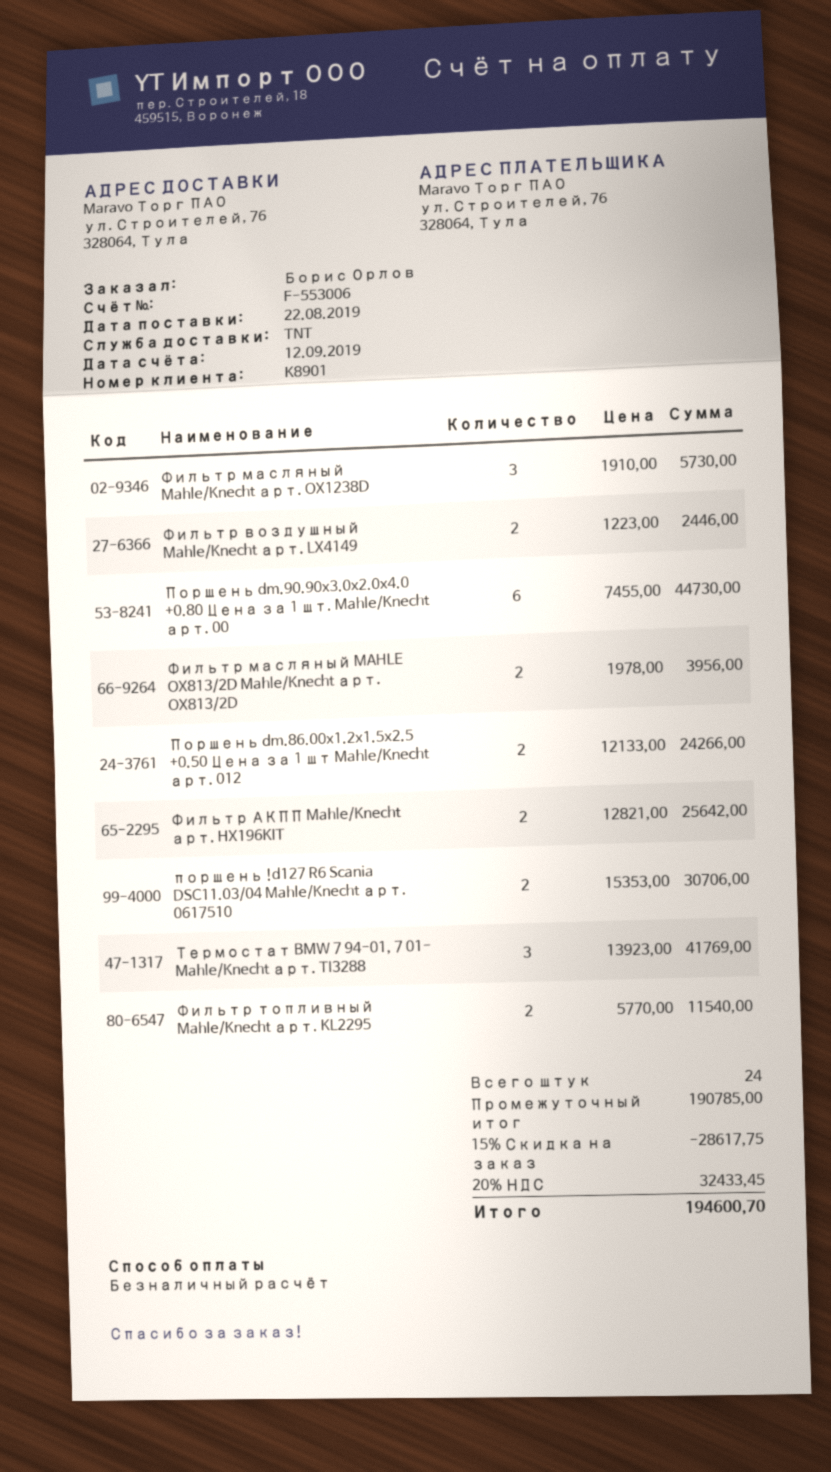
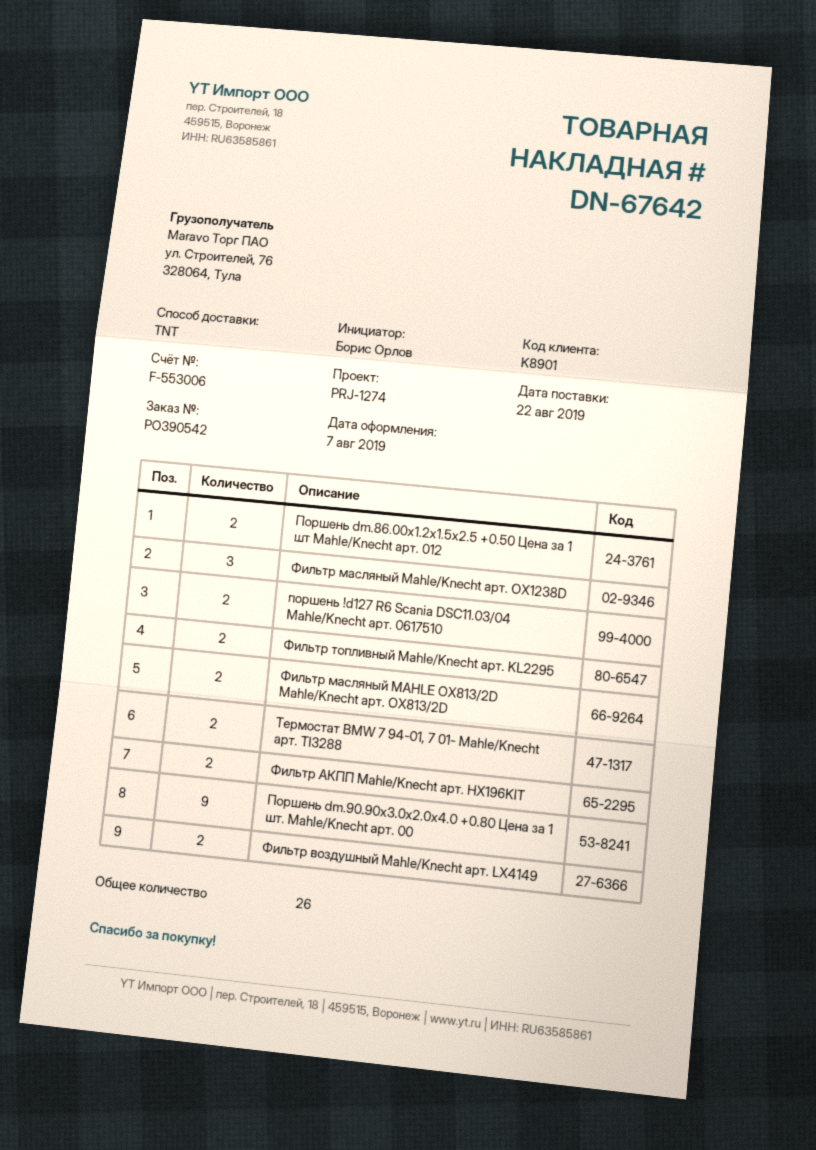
Поршень dm.90.90x3.0x2.0x4.0 +0.80 Цена за 1 шт. Mahle/Knecht арт. 00: 6 -> 9
Термостат BMW 7 94-01, 7 01- Mahle/Knecht арт. TI3288: 3 -> 2
total quantity: 24 -> 26

